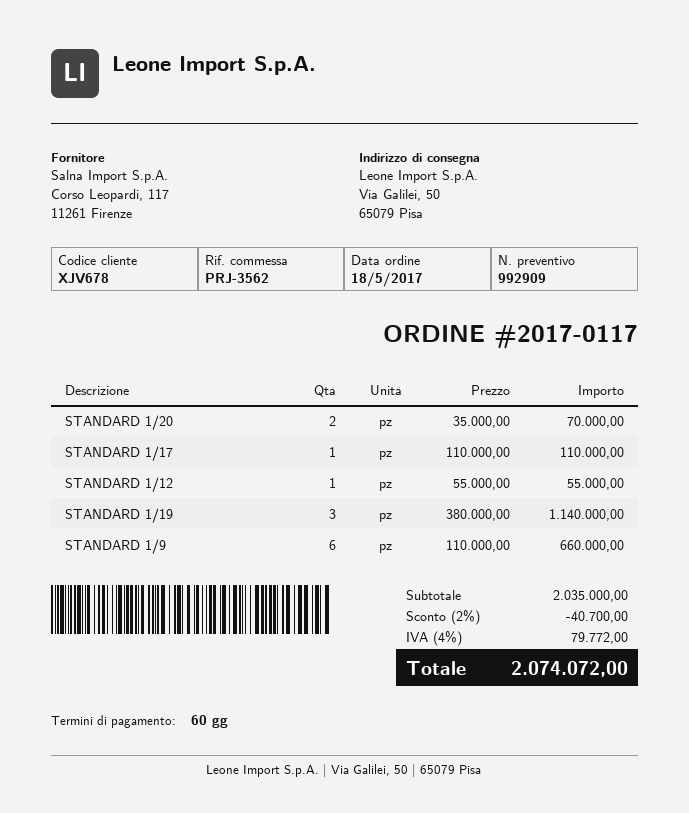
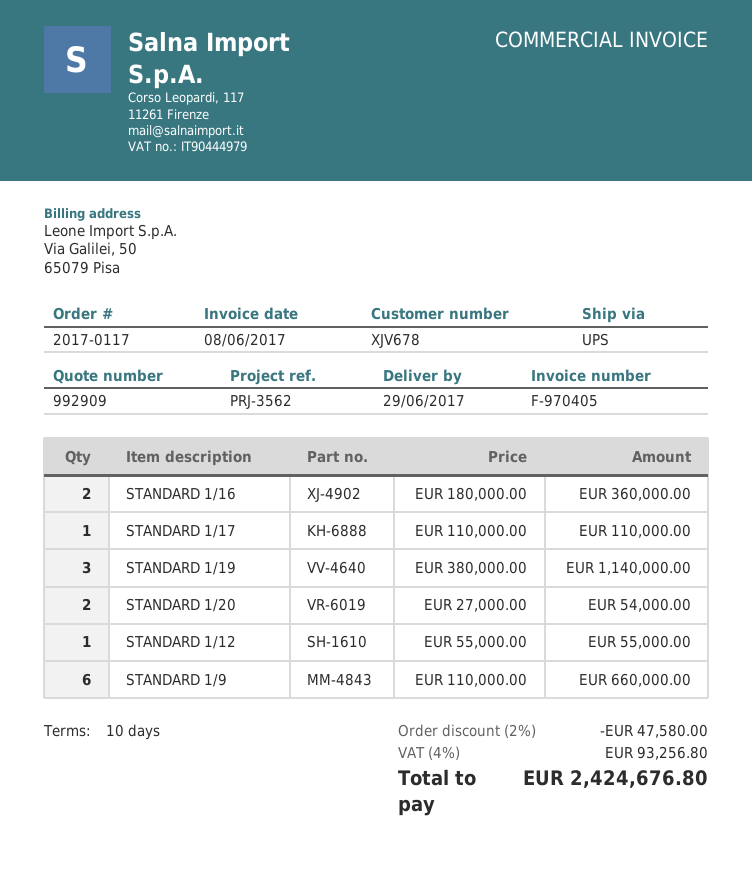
payment terms: 60 days -> 10 days
STANDARD 1/20: 2 x 35000.00 = 70000.00 -> 2 x 27000.00 = 54000.00
STANDARD 1/16: none -> 2 x 180000.00 = 360000.00
discount: 2% = 40700.00 -> 2% = 47580.00
tax: 4% = 79772.00 -> 4% = 93256.80
total: 2074072.00 -> 2424676.80

